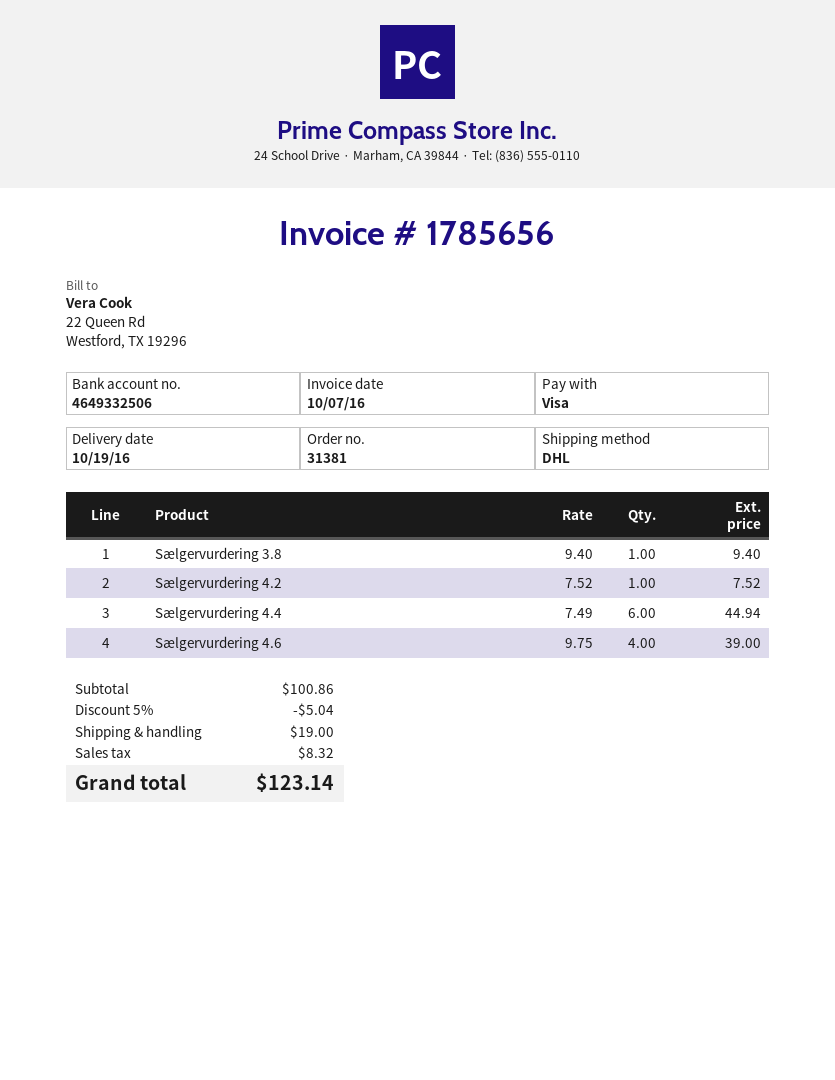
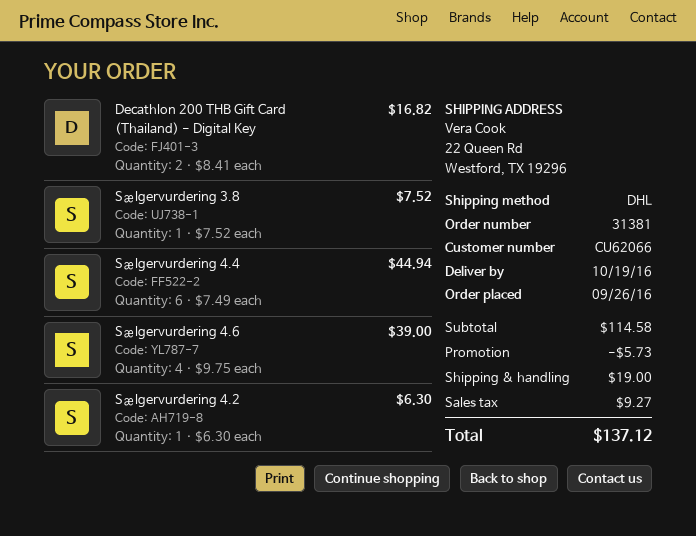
Sælgervurdering 3.8: 1 x 9.40 = 9.40 -> 1 x 7.52 = 7.52
Sælgervurdering 4.2: 1 x 7.52 = 7.52 -> 1 x 6.30 = 6.30
Decathlon 200 THB Gift Card (Thailand) - Digital Key: none -> 2 x 8.41 = 16.82
subtotal: 100.86 -> 114.58
discount: 5.04 -> 5.73
tax: 8.32 -> 9.27
total: 123.14 -> 137.12

